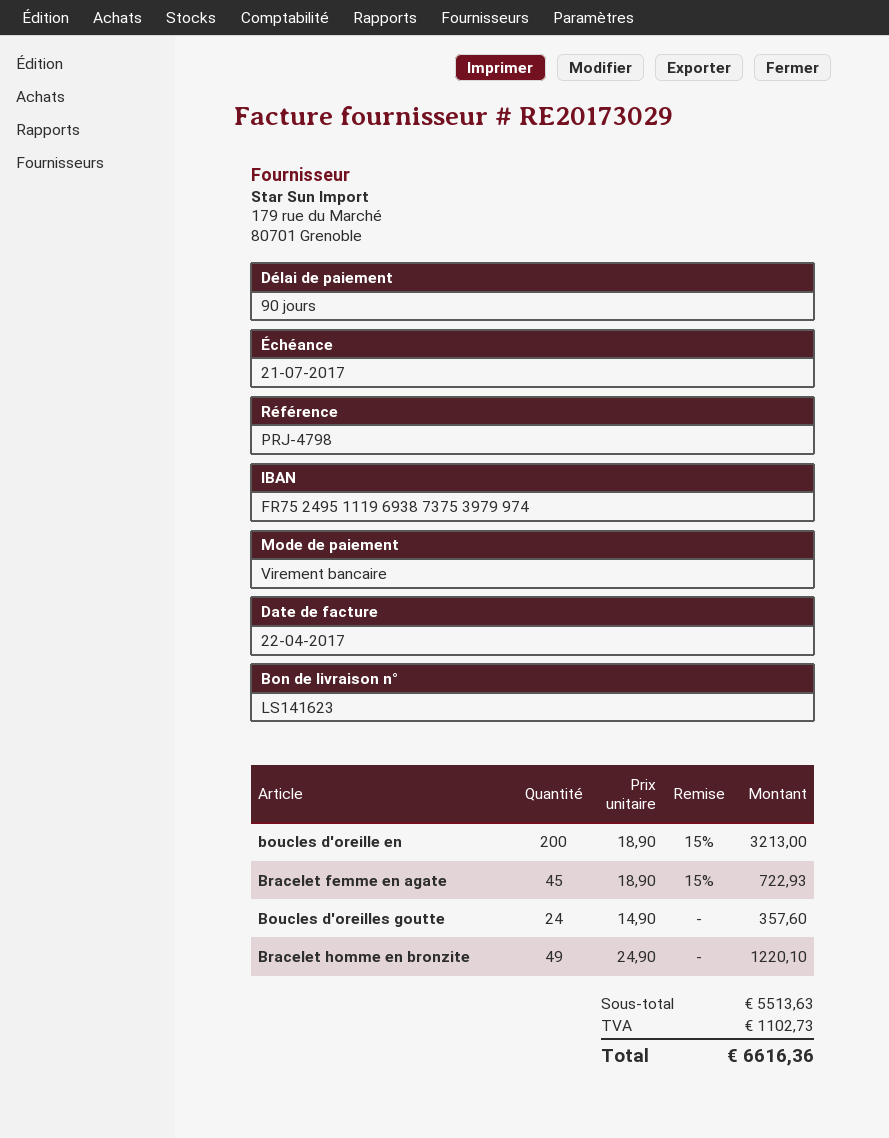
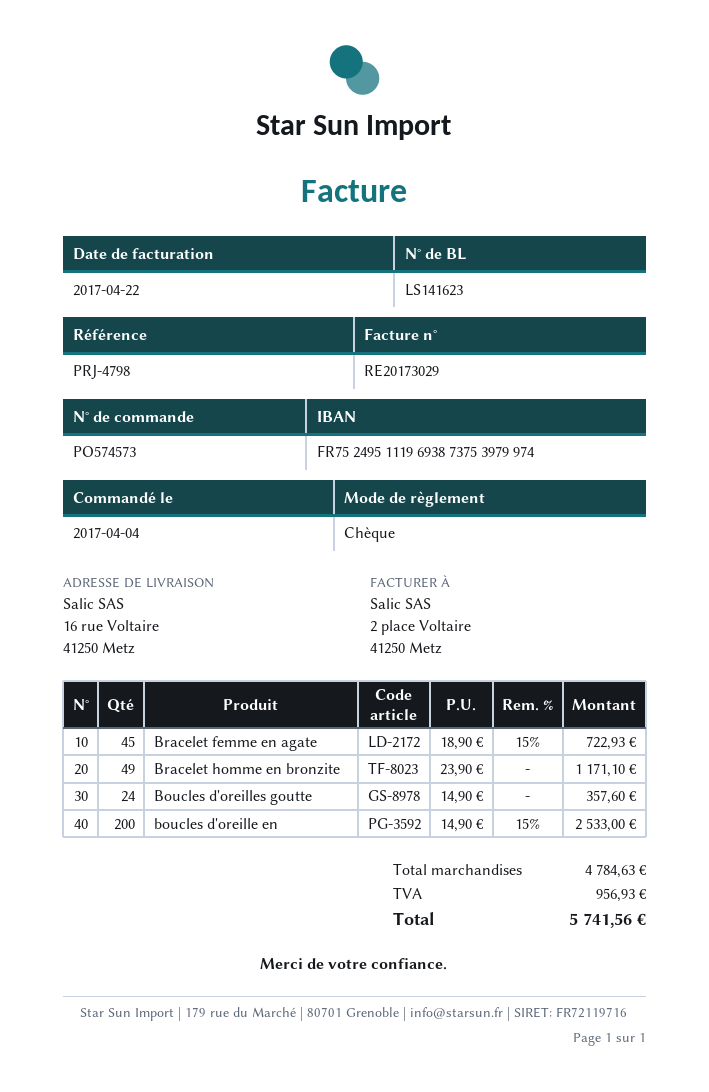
payment method: bank transfer -> cheque
boucles d'oreille en: 200 x 18.90 - 15% = 3213.00 -> 200 x 14.90 - 15% = 2533.00
Bracelet homme en bronzite: 49 x 24.90 = 1220.10 -> 49 x 23.90 = 1171.10
subtotal: 5513.63 -> 4784.63
tax: 1102.73 -> 956.93
total: 6616.36 -> 5741.56

